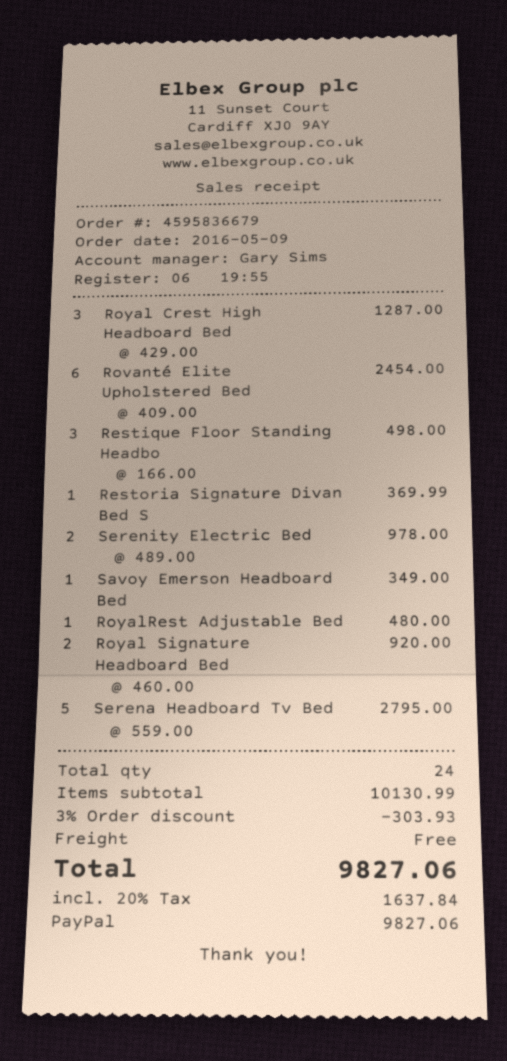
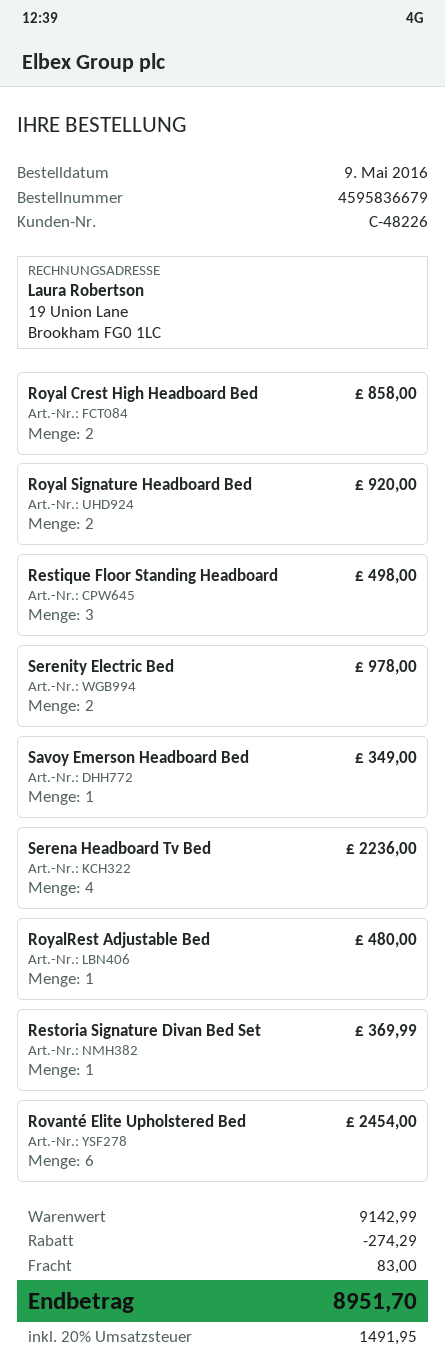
Royal Crest High Headboard Bed: 3 for 1287.00 -> 2 for 858.00
Serena Headboard Tv Bed: 5 for 2795.00 -> 4 for 2236.00
subtotal: 10130.99 -> 9142.99
discount: 303.93 -> 274.29
shipping: 0.00 -> 83.00
tax: 20% = 1637.84 -> 20% = 1491.95
total: 9827.06 -> 8951.70

